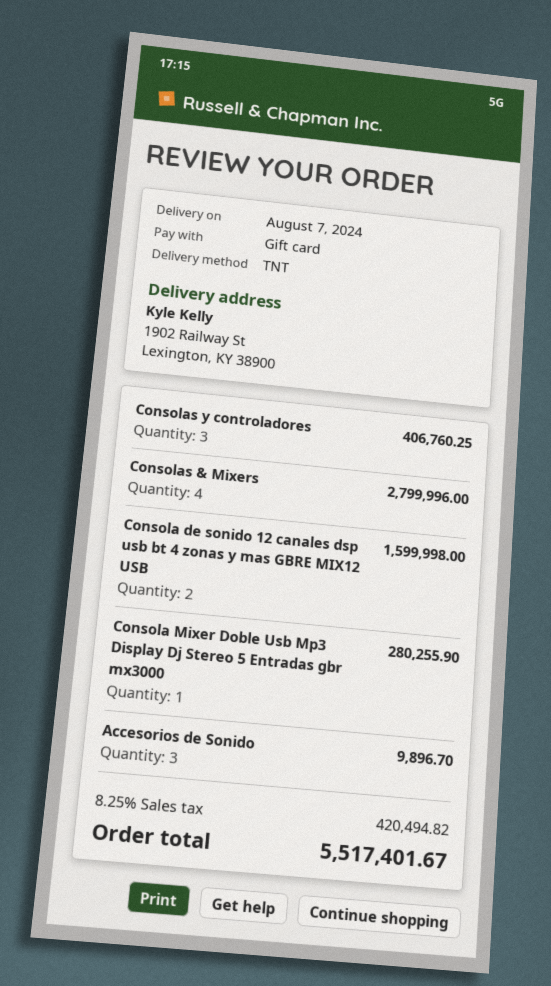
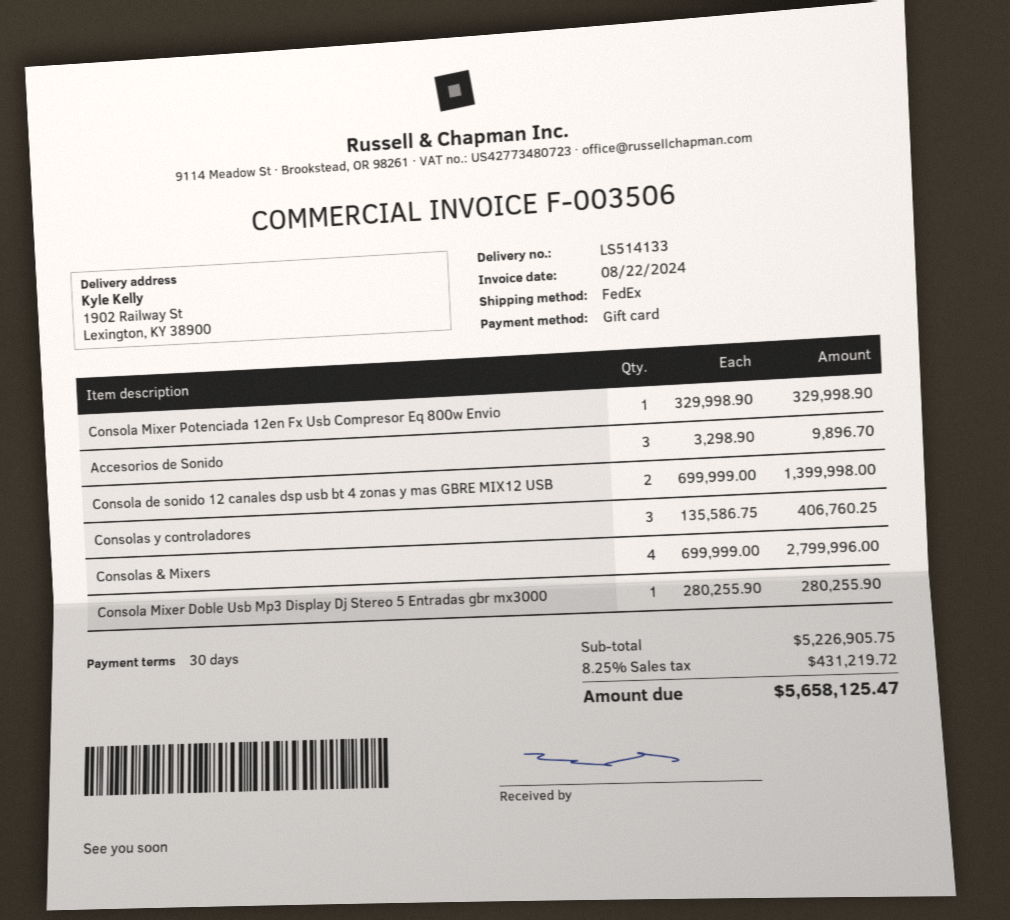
shipping method: TNT -> FedEx
Consola de sonido 12 canales dsp usb bt 4 zonas y mas GBRE MIX12 USB: 2 for 1599998.00 -> 2 for 1399998.00
Consola Mixer Potenciada 12en Fx Usb Compresor Eq 800w Envio: none -> 1 for 329998.90
tax: 8.25% = 420494.82 -> 8.25% = 431219.72
total: 5517401.67 -> 5658125.47

